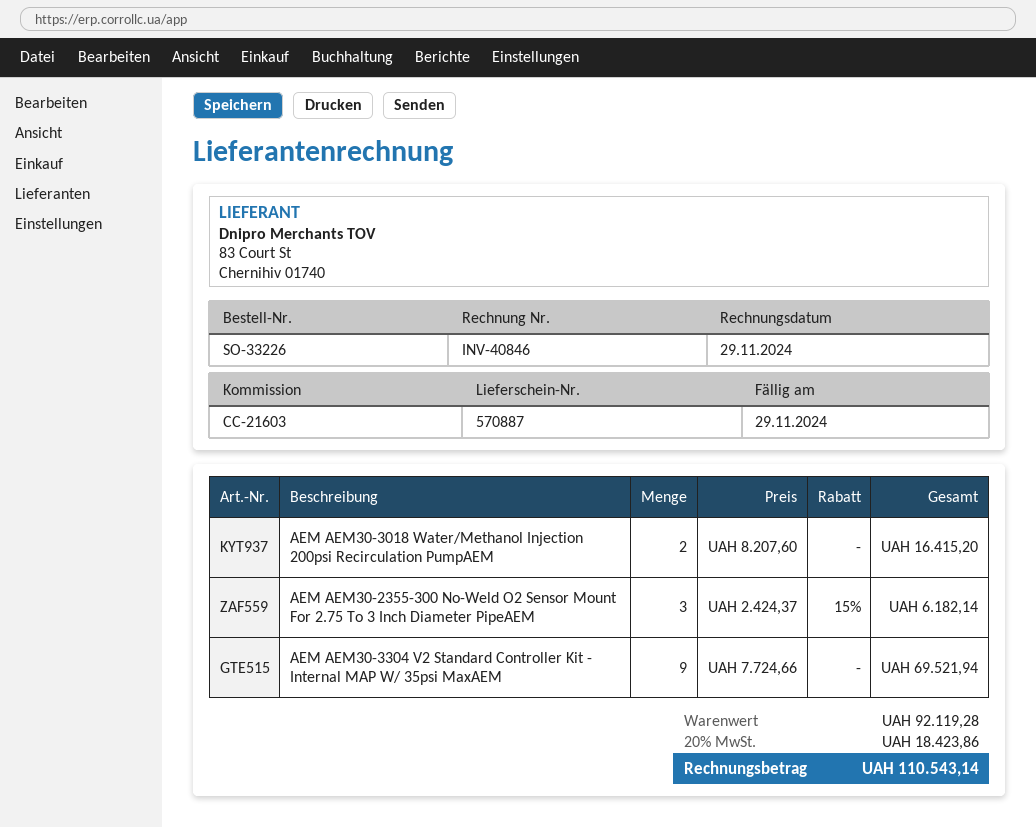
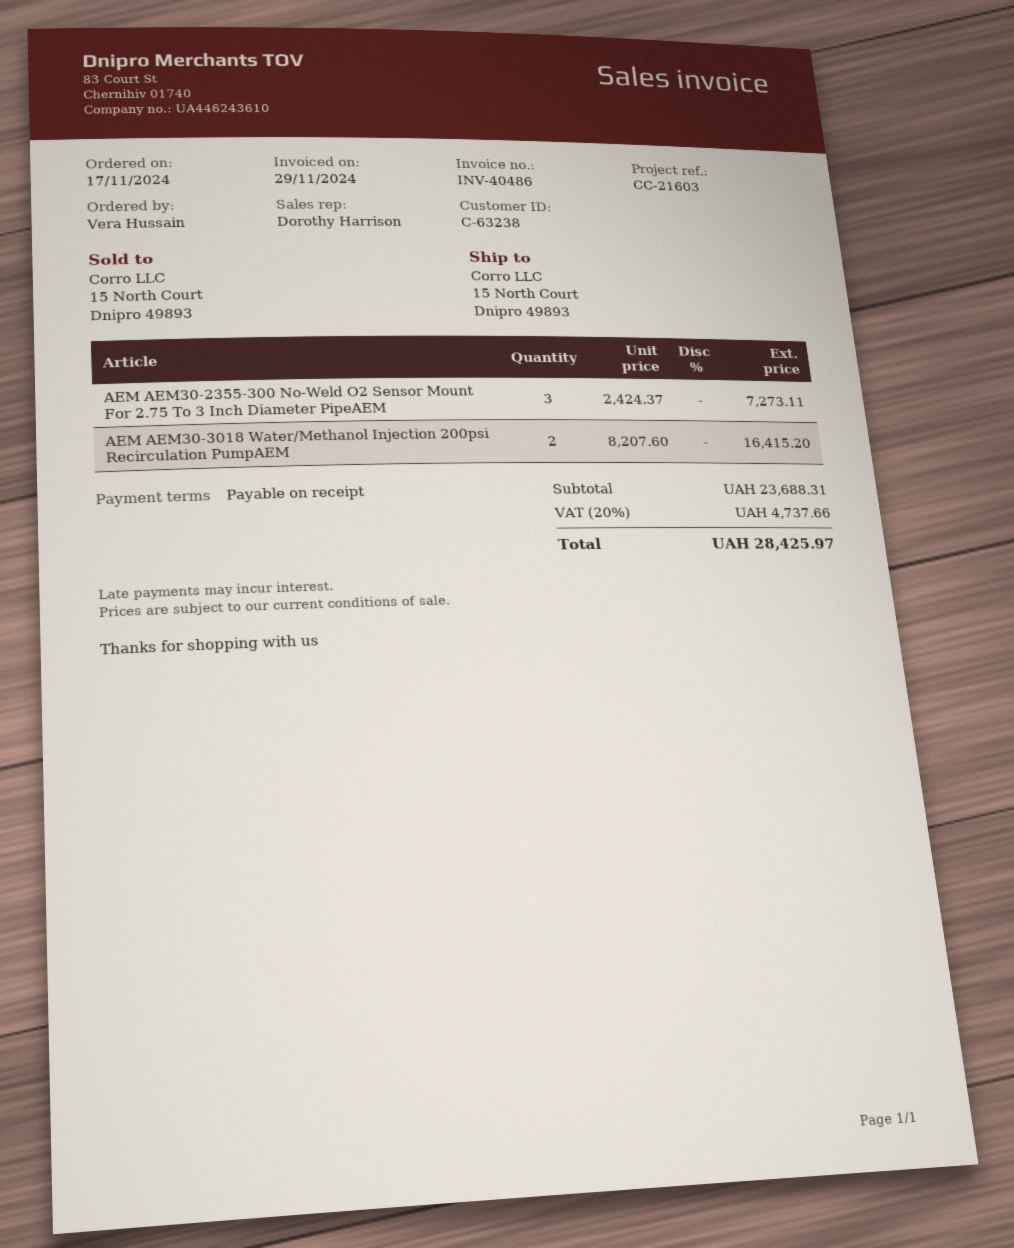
invoice number: INV-40846 -> INV-40486
AEM AEM30-2355-300 No-Weld O2 Sensor Mount For 2.75 To 3 Inch Diameter PipeAEM: 3 x 2424.37 - 15% = 6182.14 -> 3 x 2424.37 = 7273.11
AEM AEM30-3304 V2 Standard Controller Kit - Internal MAP W/ 35psi MaxAEM: 9 x 7724.66 = 69521.94 -> none
subtotal: 92119.28 -> 23688.31
tax: 20% = 18423.86 -> 20% = 4737.66
total: 110543.14 -> 28425.97

